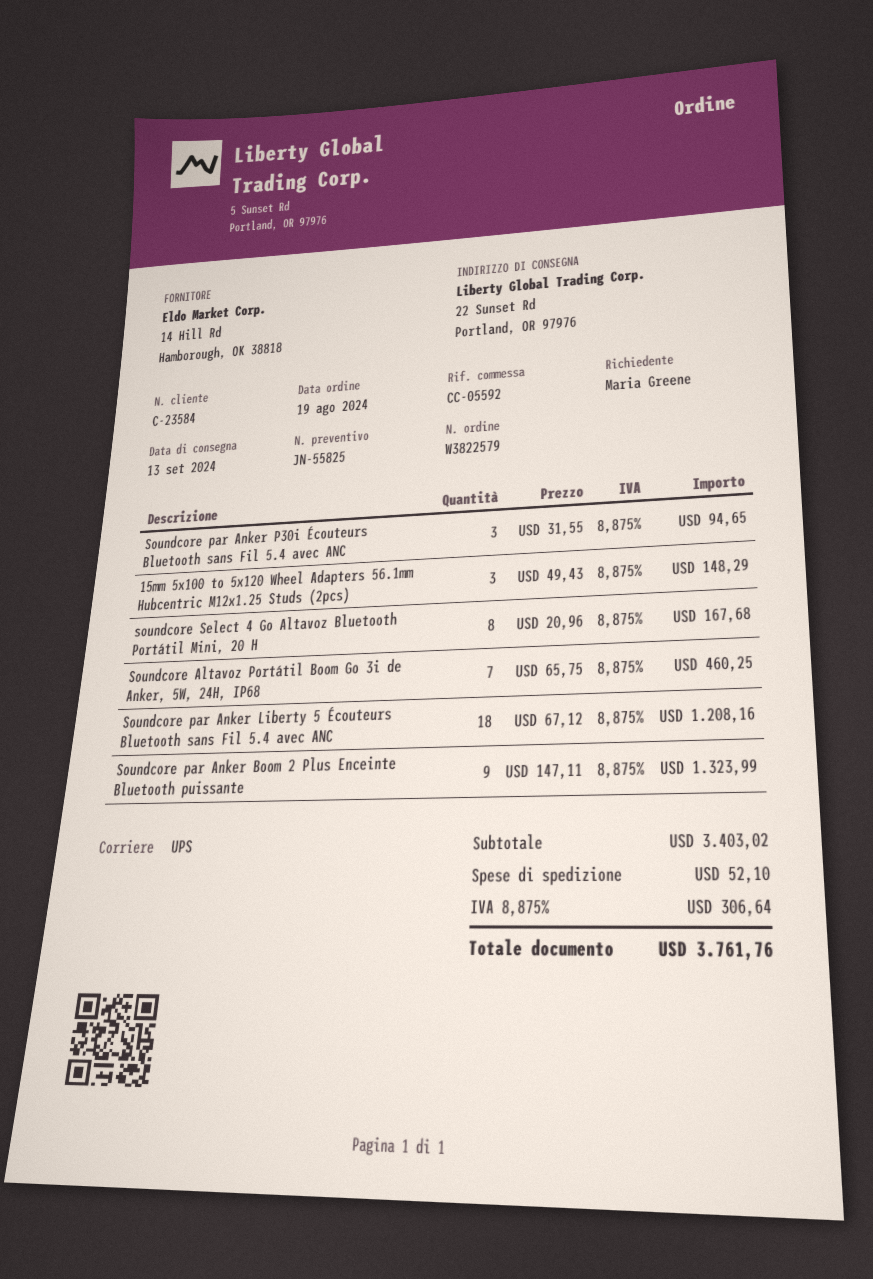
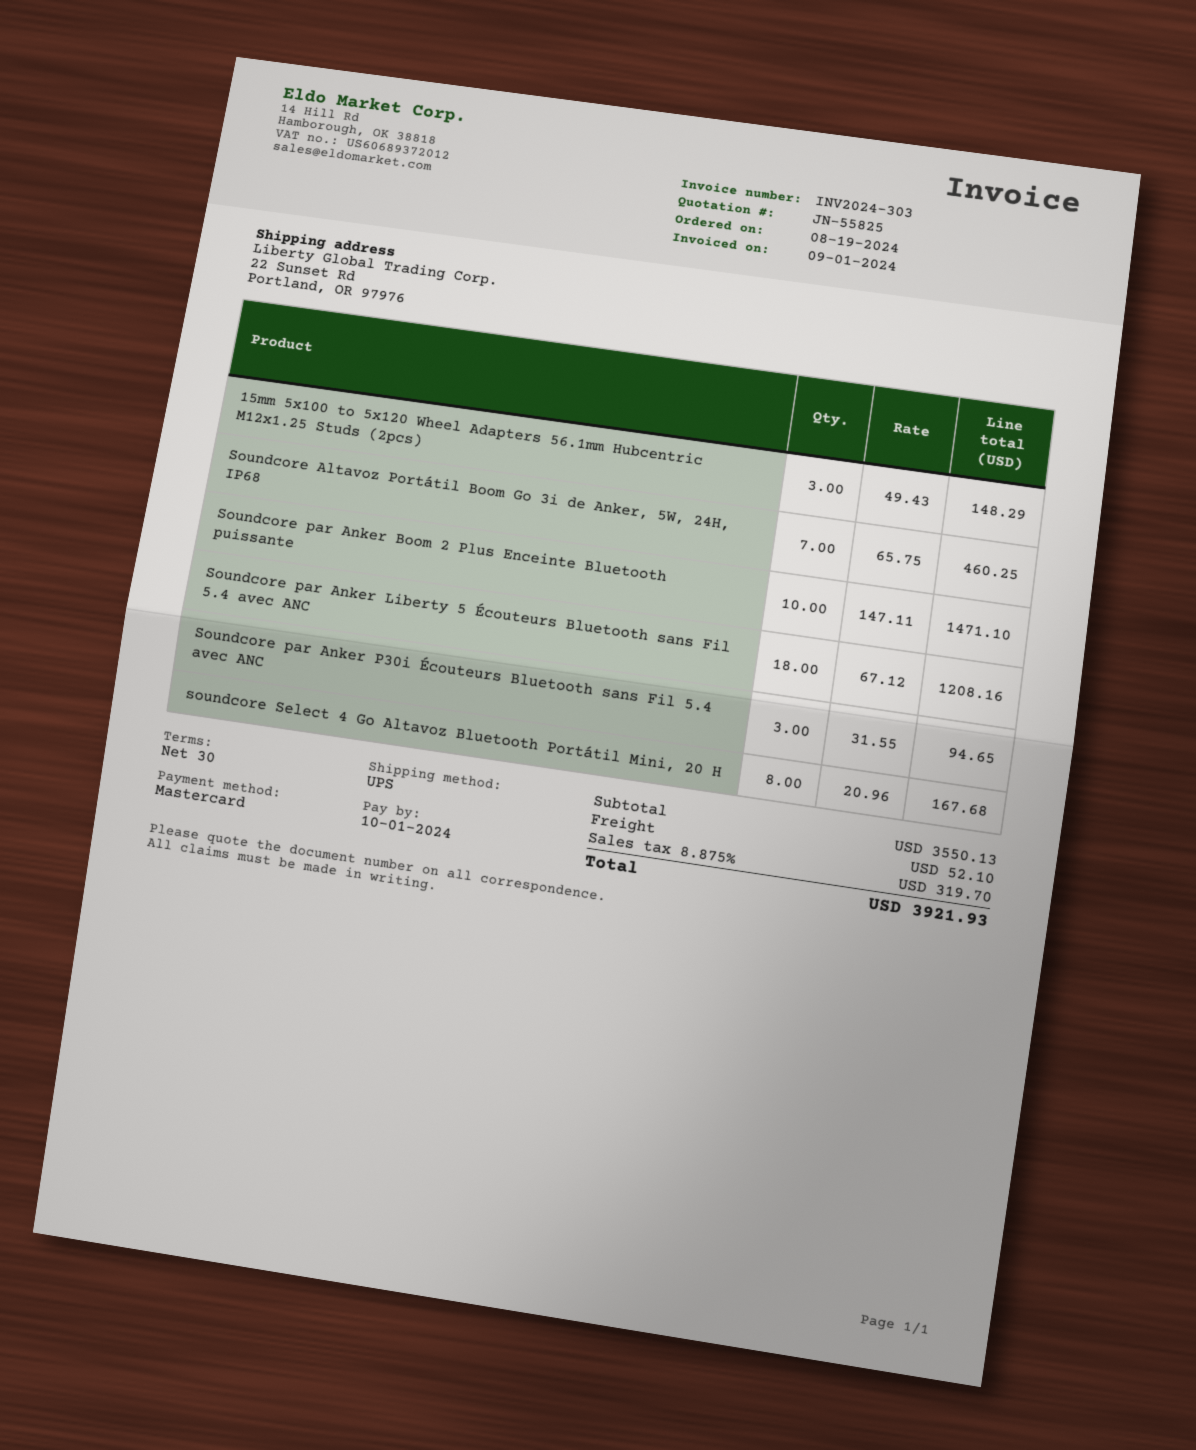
Soundcore par Anker Boom 2 Plus Enceinte Bluetooth puissante: 9 x 147.11 = 1323.99 -> 10 x 147.11 = 1471.10
subtotal: 3403.02 -> 3550.13
tax: 8.875% = 306.64 -> 8.875% = 319.70
total: 3761.76 -> 3921.93

